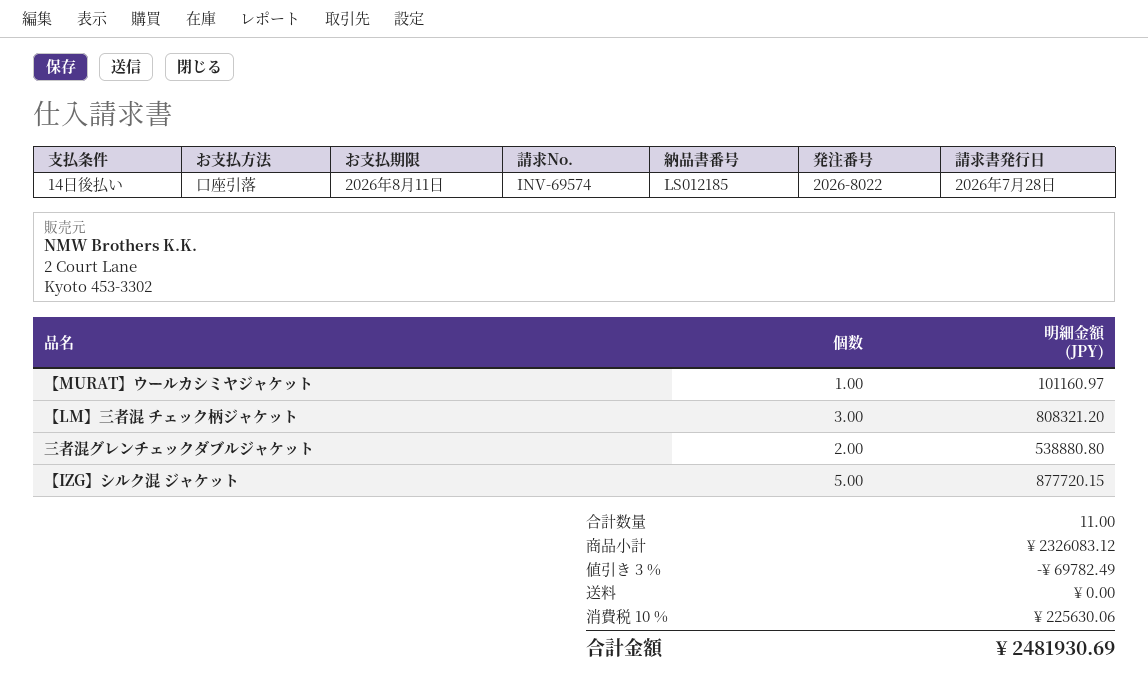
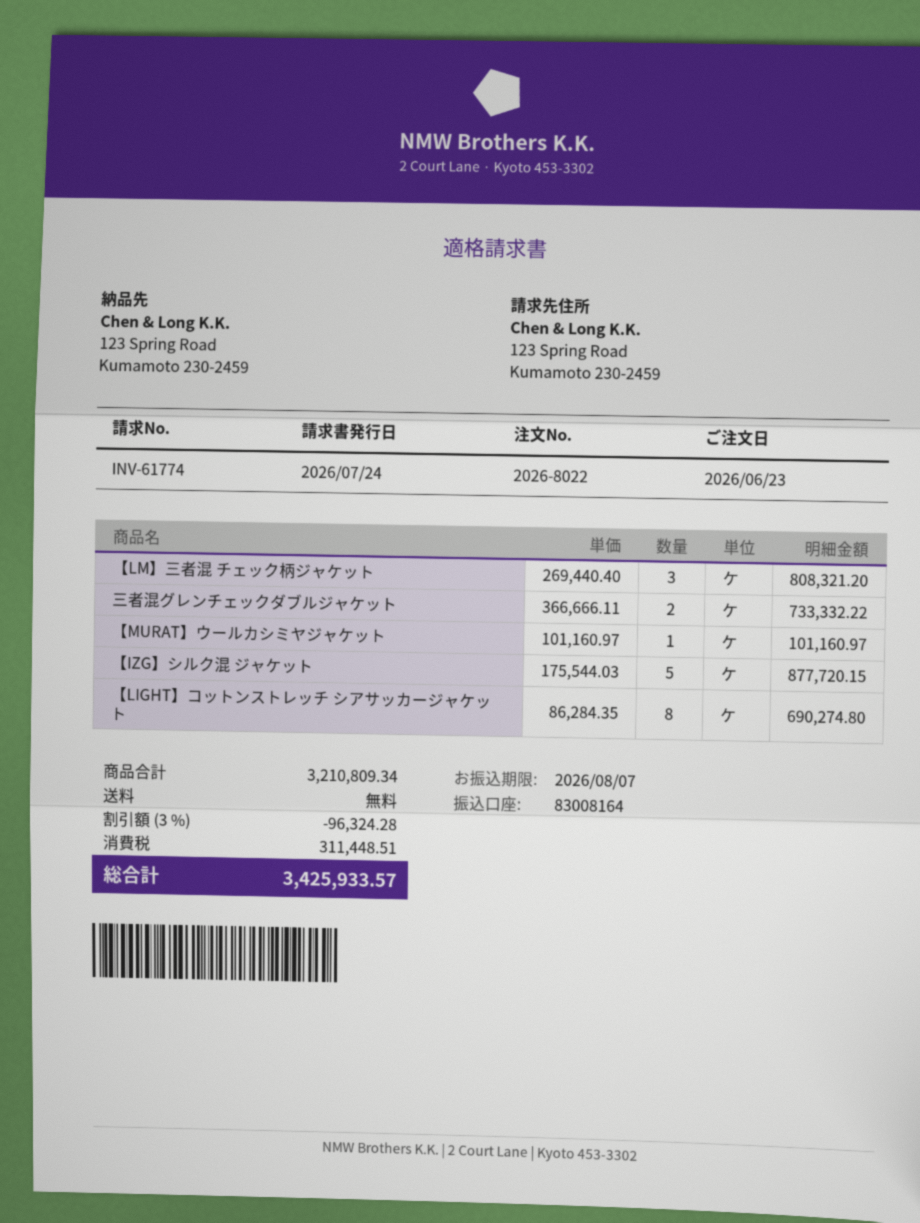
invoice number: INV-69574 -> INV-61774
invoice date: 2026-07-28 -> 2026-07-24
due date: 2026-08-11 -> 2026-08-07
三者混グレンチェックダブルジャケット: 2 for 538880.80 -> 2 for 733332.22
【LIGHT】コットンストレッチ シアサッカージャケット: none -> 8 for 690274.80
subtotal: 2326083.12 -> 3210809.34
discount: 3% = 69782.49 -> 3% = 96324.28
tax: 225630.06 -> 311448.51
total: 2481930.69 -> 3425933.57

